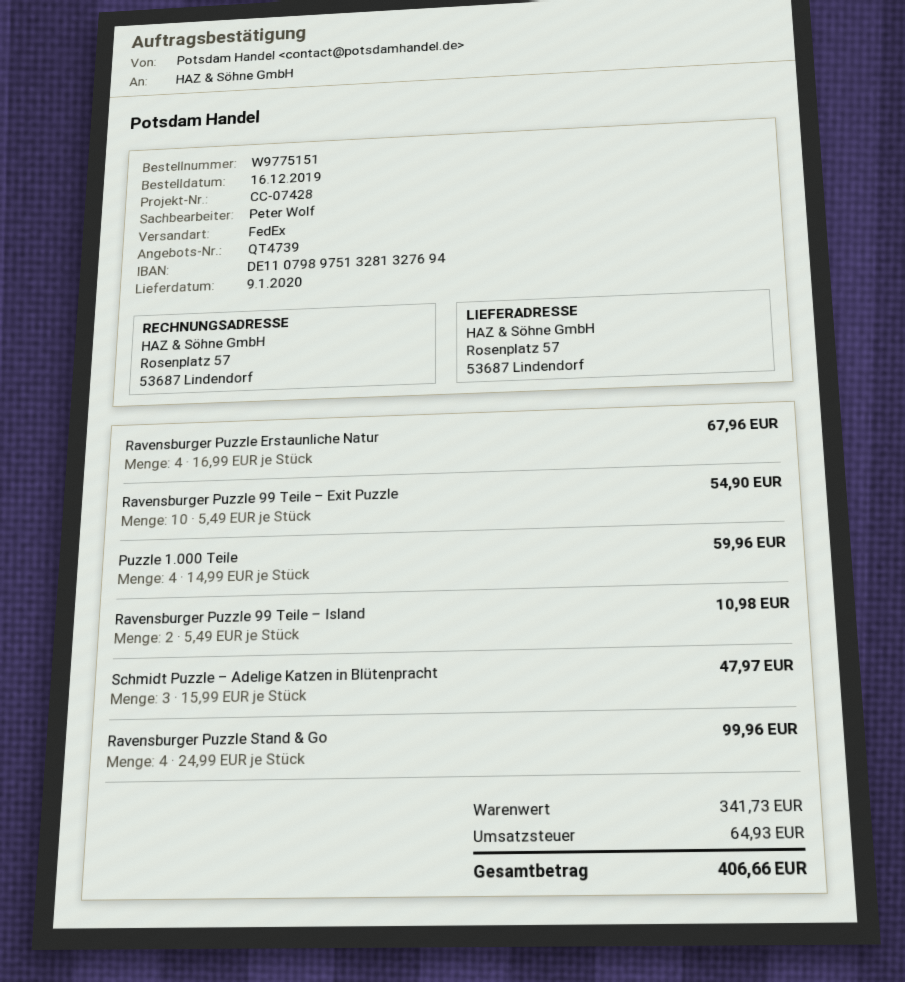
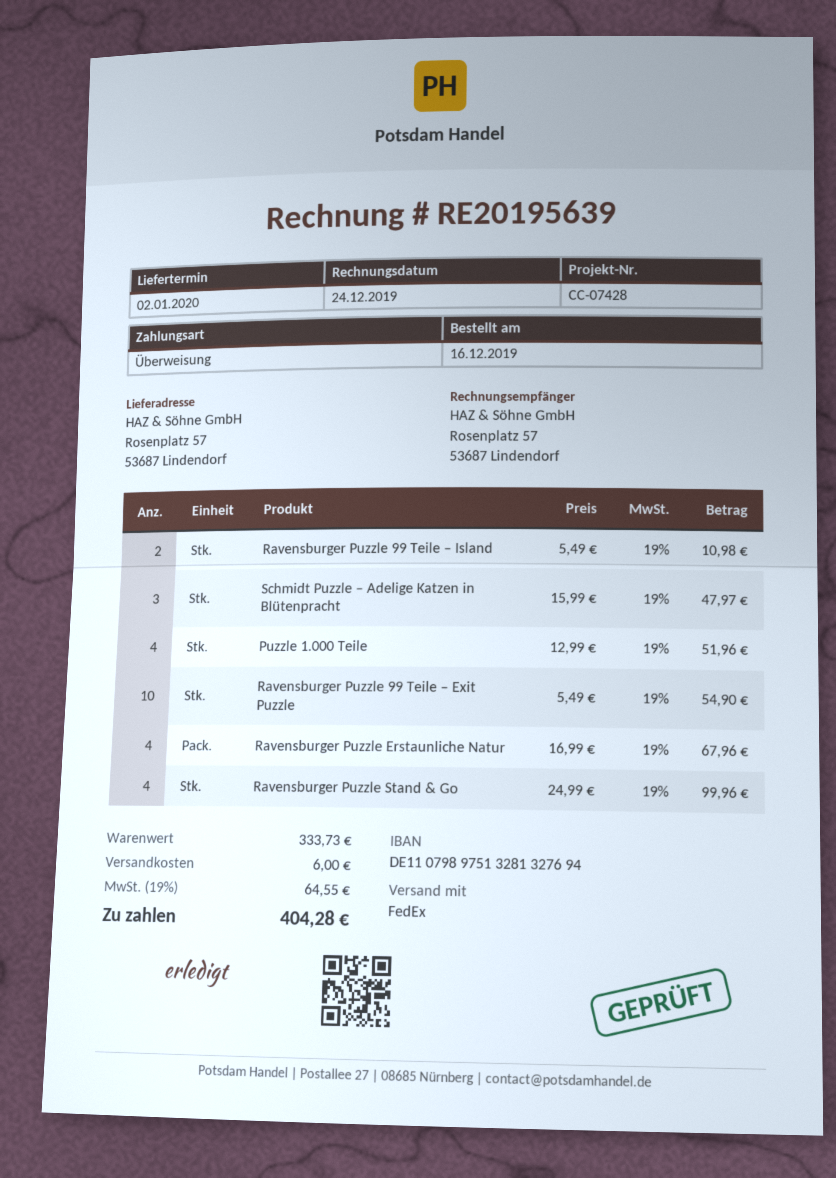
delivery date: 2020-01-09 -> 2020-01-02
Puzzle 1.000 Teile: 4 x 14.99 = 59.96 -> 4 x 12.99 = 51.96
subtotal: 341.73 -> 333.73
shipping: none -> 6.00
tax: 64.93 -> 64.55
total: 406.66 -> 404.28

